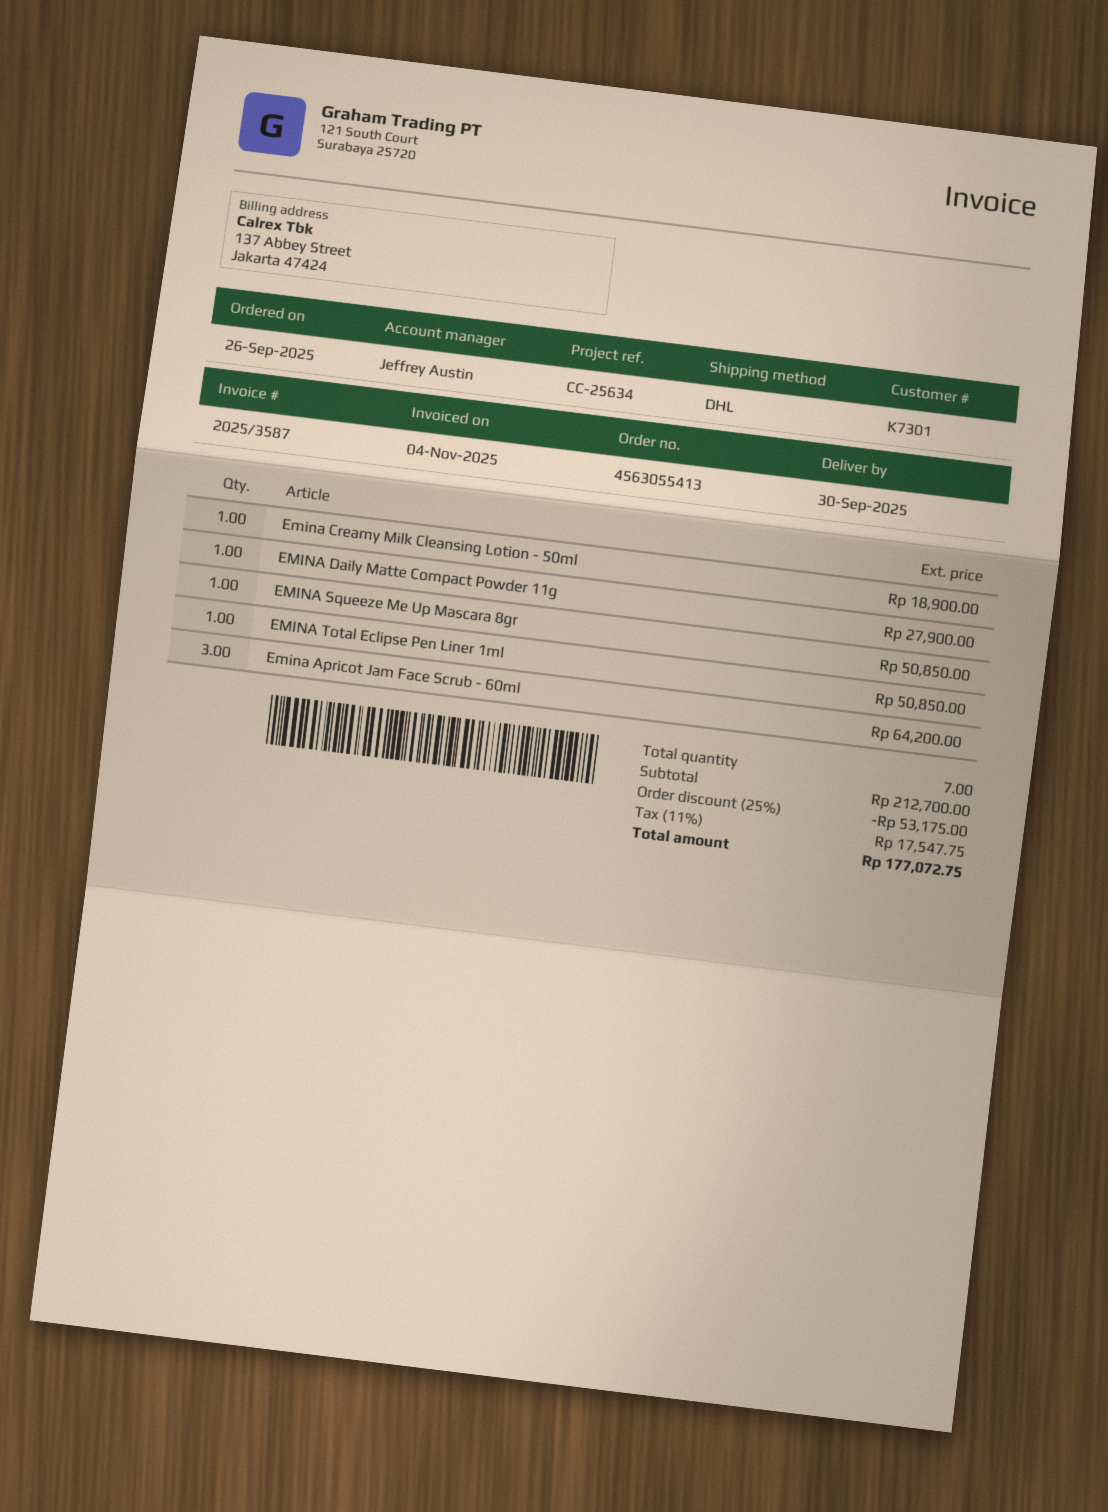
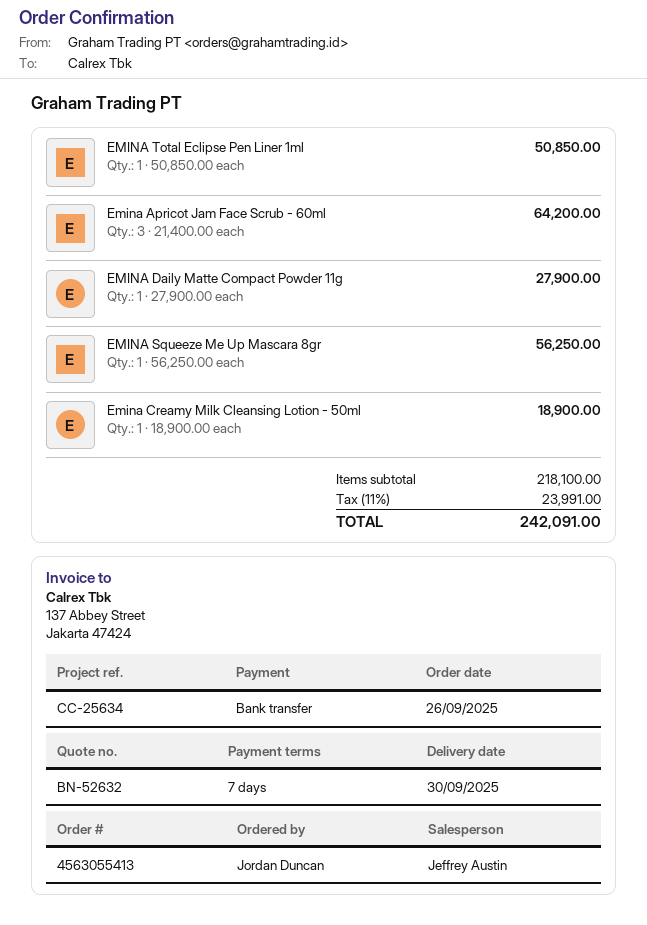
EMINA Squeeze Me Up Mascara 8gr: 1 for 50850.00 -> 1 for 56250.00
subtotal: 212700.00 -> 218100.00
discount: 25% = 53175.00 -> none
tax: 11% = 17547.75 -> 11% = 23991.00
total: 177072.75 -> 242091.00

